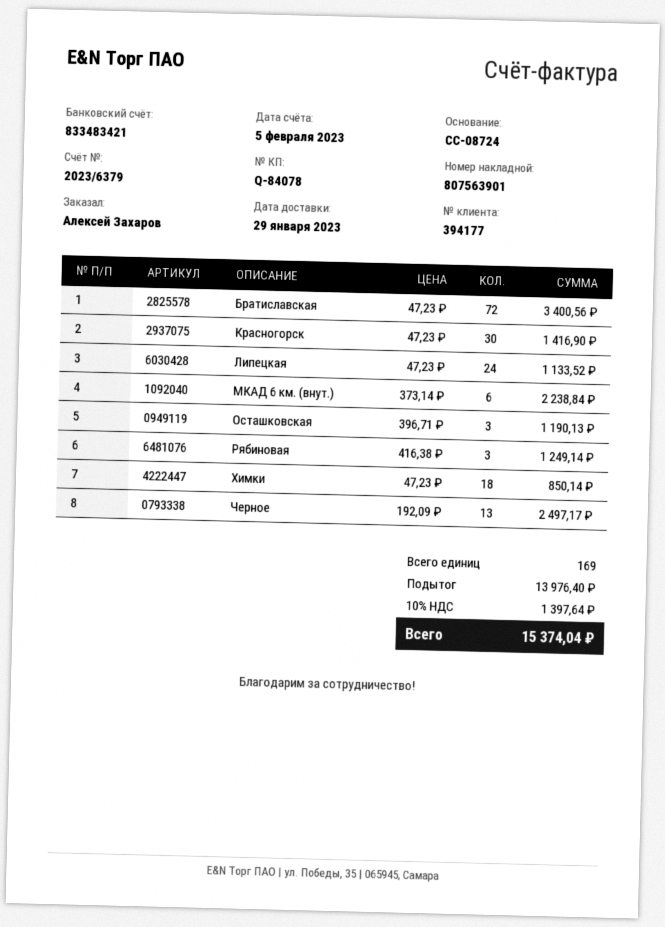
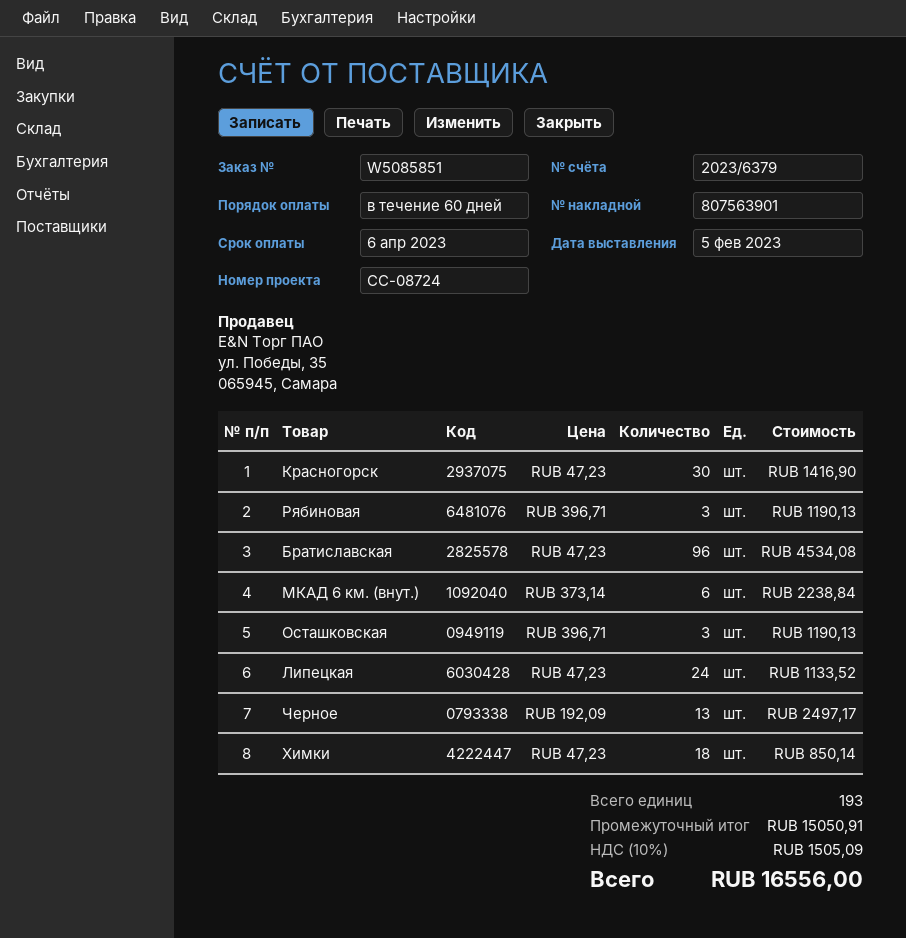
Братиславская: 72 x 47.23 = 3400.56 -> 96 x 47.23 = 4534.08
Рябиновая: 3 x 416.38 = 1249.14 -> 3 x 396.71 = 1190.13
total quantity: 169 -> 193
subtotal: 13976.40 -> 15050.91
tax: 10% = 1397.64 -> 10% = 1505.09
total: 15374.04 -> 16556.00

